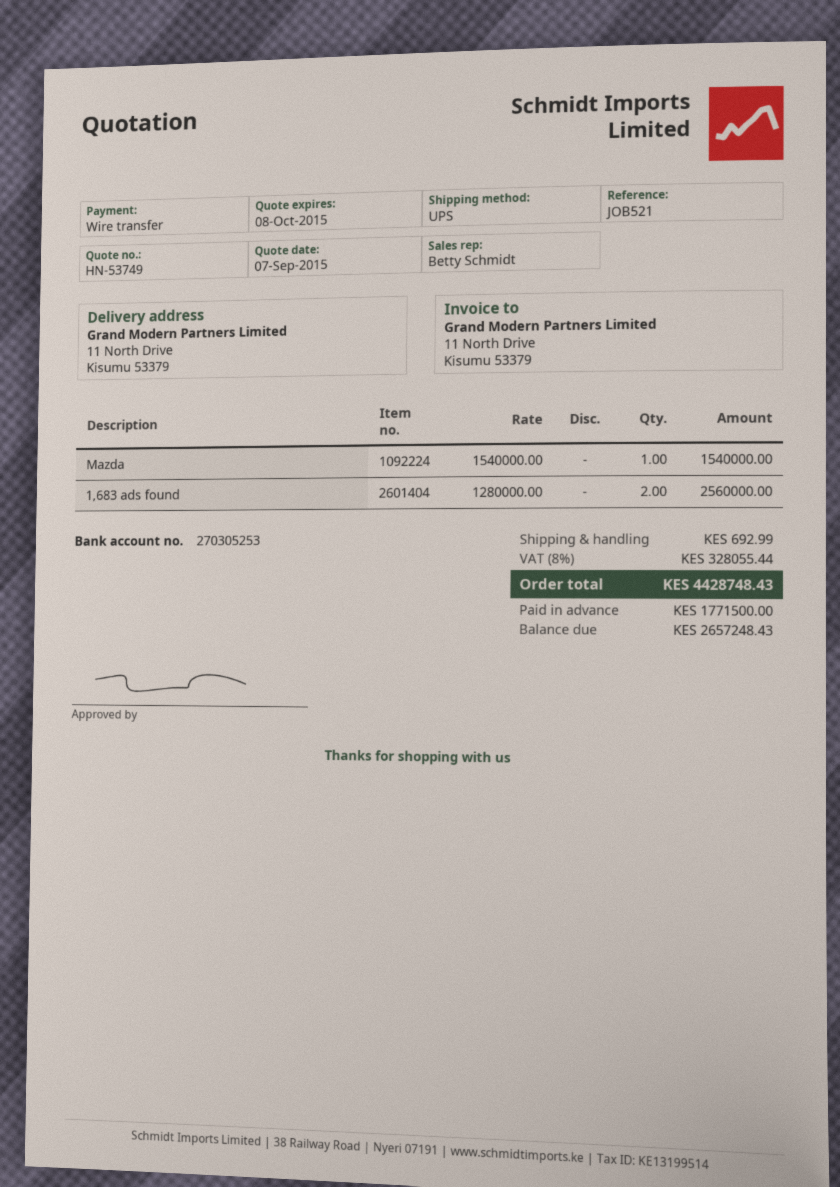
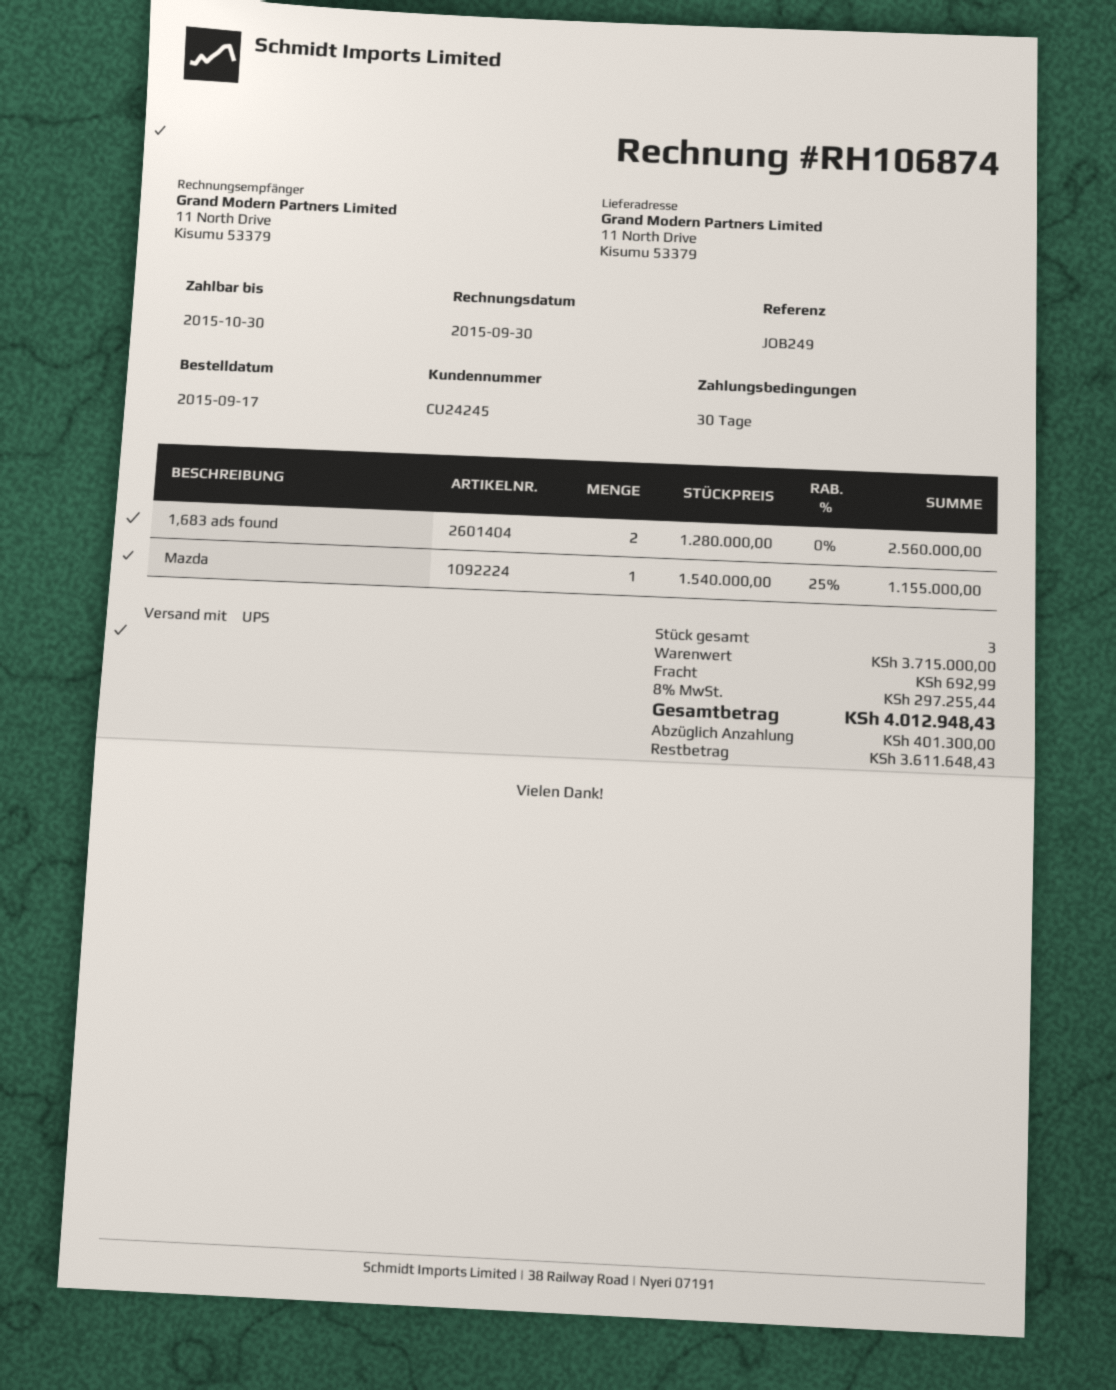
reference: JOB521 -> JOB249
Mazda: 1 x 1540000.00 = 1540000.00 -> 1 x 1540000.00 - 25% = 1155000.00
tax: 8% = 328055.44 -> 8% = 297255.44
total: 4428748.43 -> 4012948.43
deposit: 1771500.00 -> 401300.00
balance: 2657248.43 -> 3611648.43

